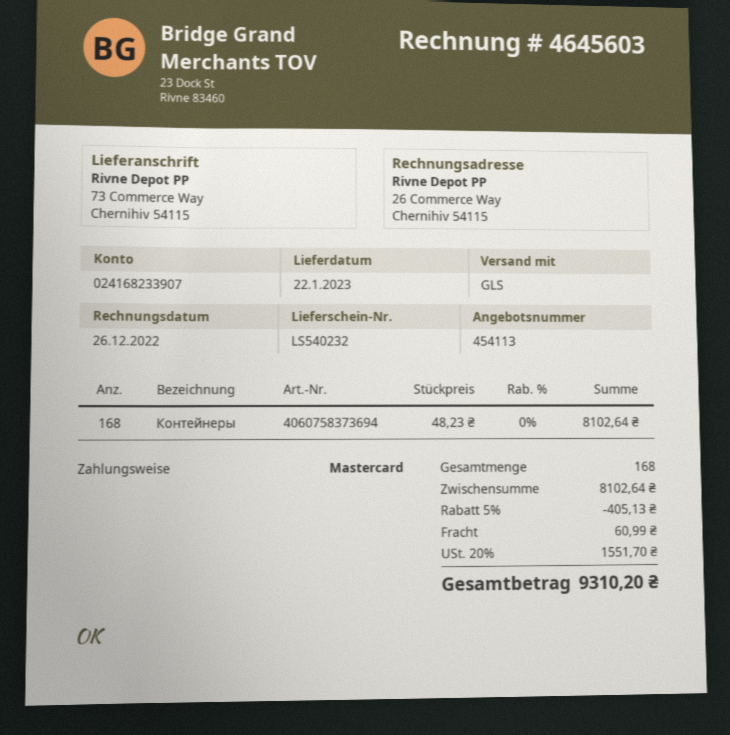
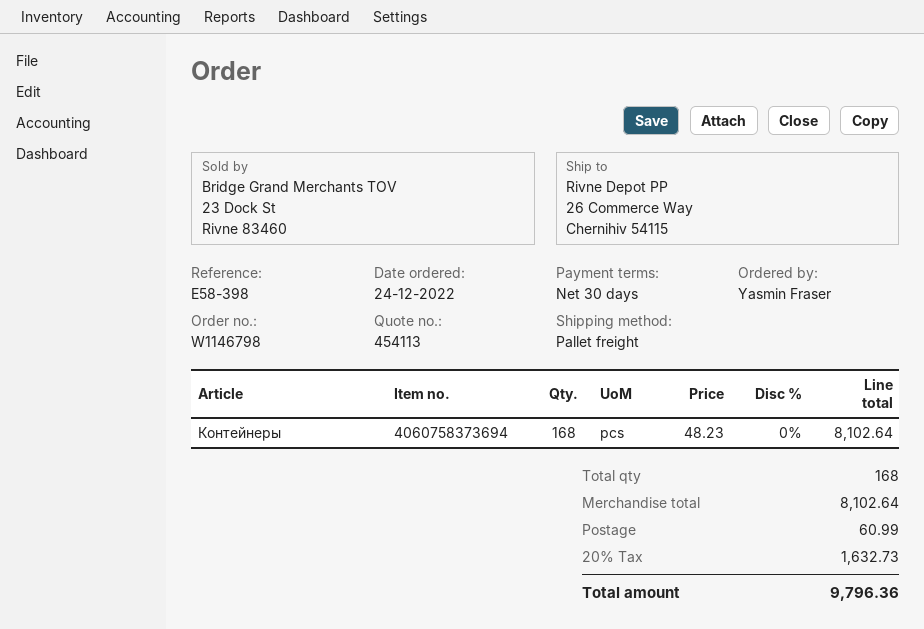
shipping method: GLS -> pallet freight
ship to: 73 Commerce Way, Chernihiv 54115 -> 26 Commerce Way, Chernihiv 54115
discount: 5% = 405.13 -> none
tax: 20% = 1551.70 -> 20% = 1632.73
total: 9310.20 -> 9796.36

